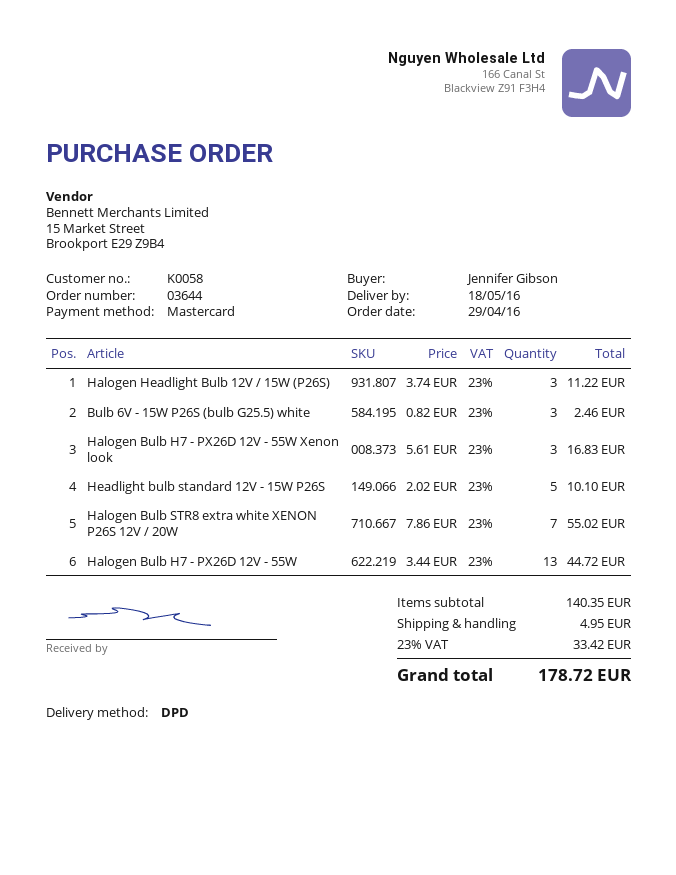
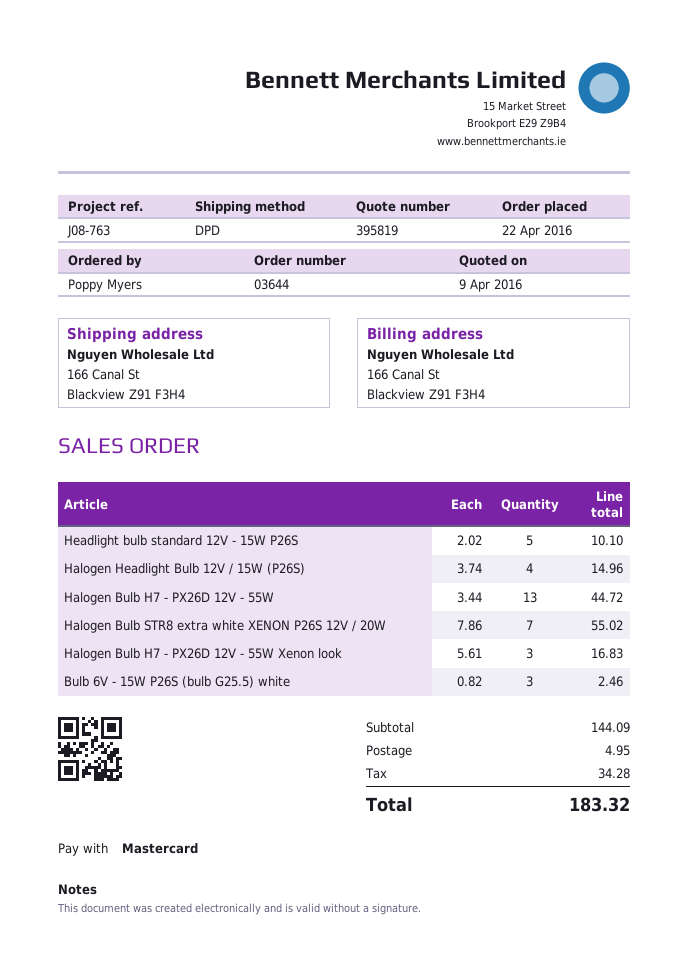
order date: 2016-04-29 -> 2016-04-22
ordered by: Jennifer Gibson -> Poppy Myers
Halogen Headlight Bulb 12V / 15W (P26S): 3 x 3.74 = 11.22 -> 4 x 3.74 = 14.96
subtotal: 140.35 -> 144.09
tax: 33.42 -> 34.28
total: 178.72 -> 183.32

